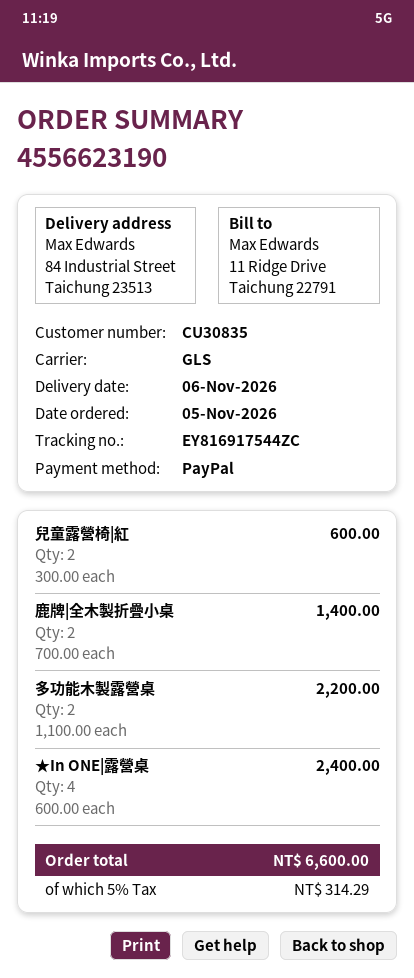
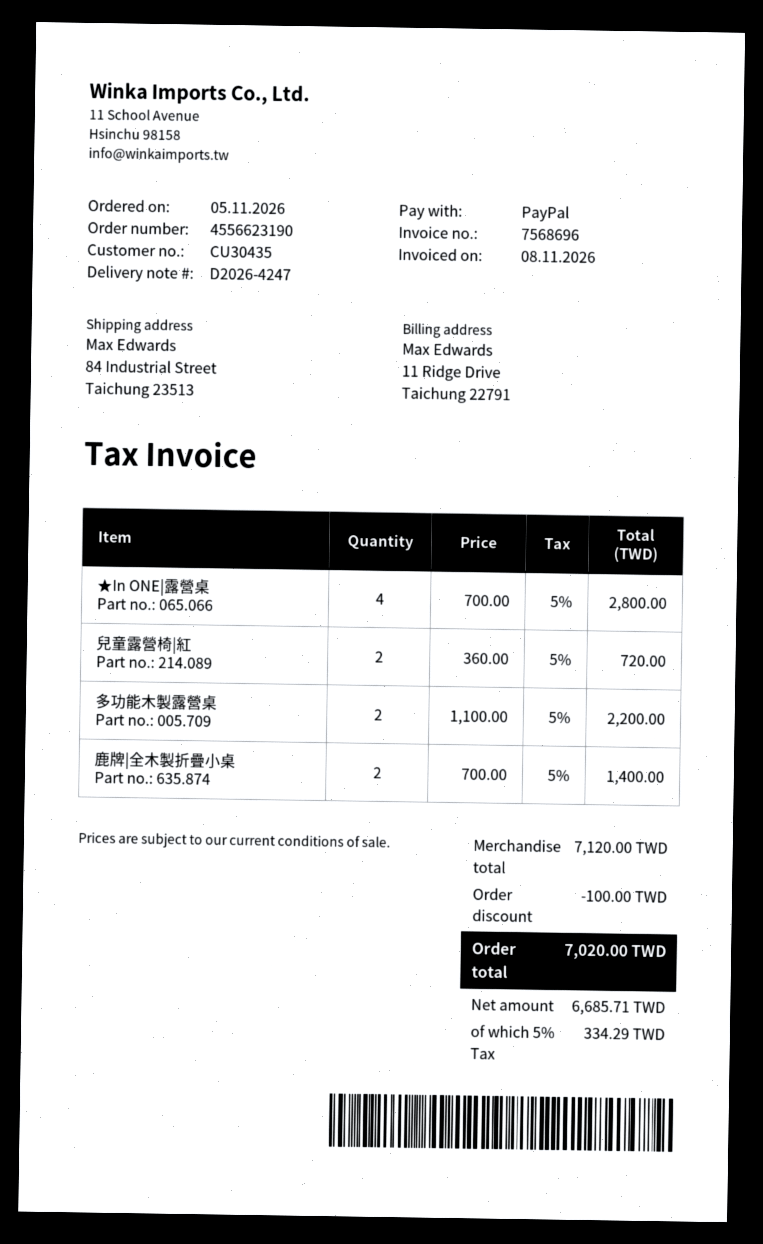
customer number: CU30835 -> CU30435
兒童露營椅|紅: 2 x 300.00 = 600.00 -> 2 x 360.00 = 720.00
★In ONE|露營桌: 4 x 600.00 = 2400.00 -> 4 x 700.00 = 2800.00
discount: none -> 100.00
tax: 5% = 314.29 -> 5% = 334.29
total: 6600.00 -> 7020.00

